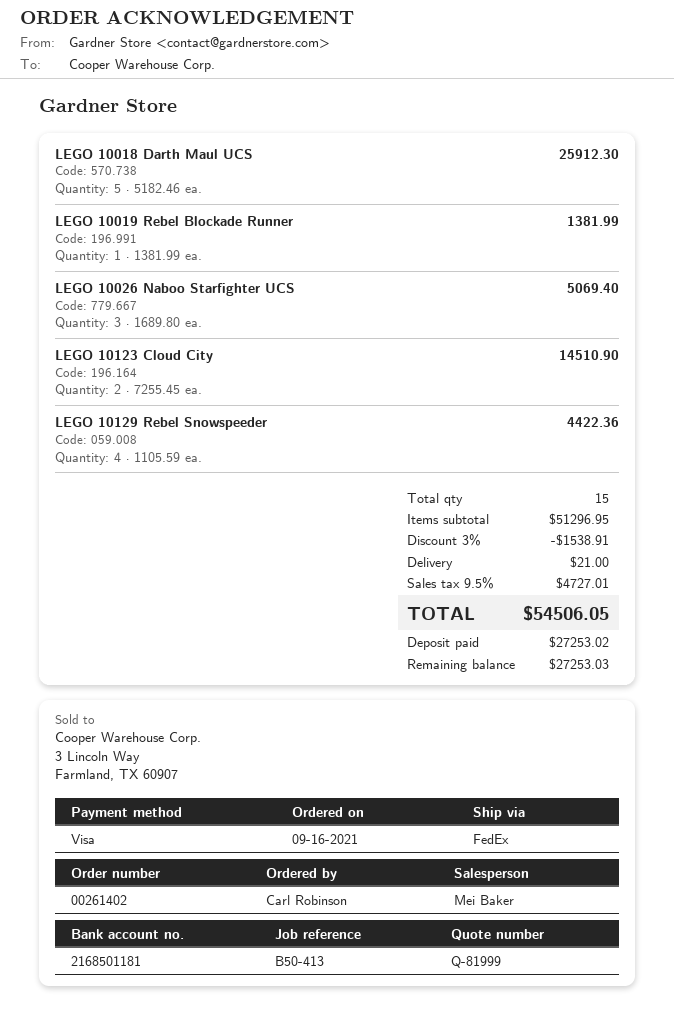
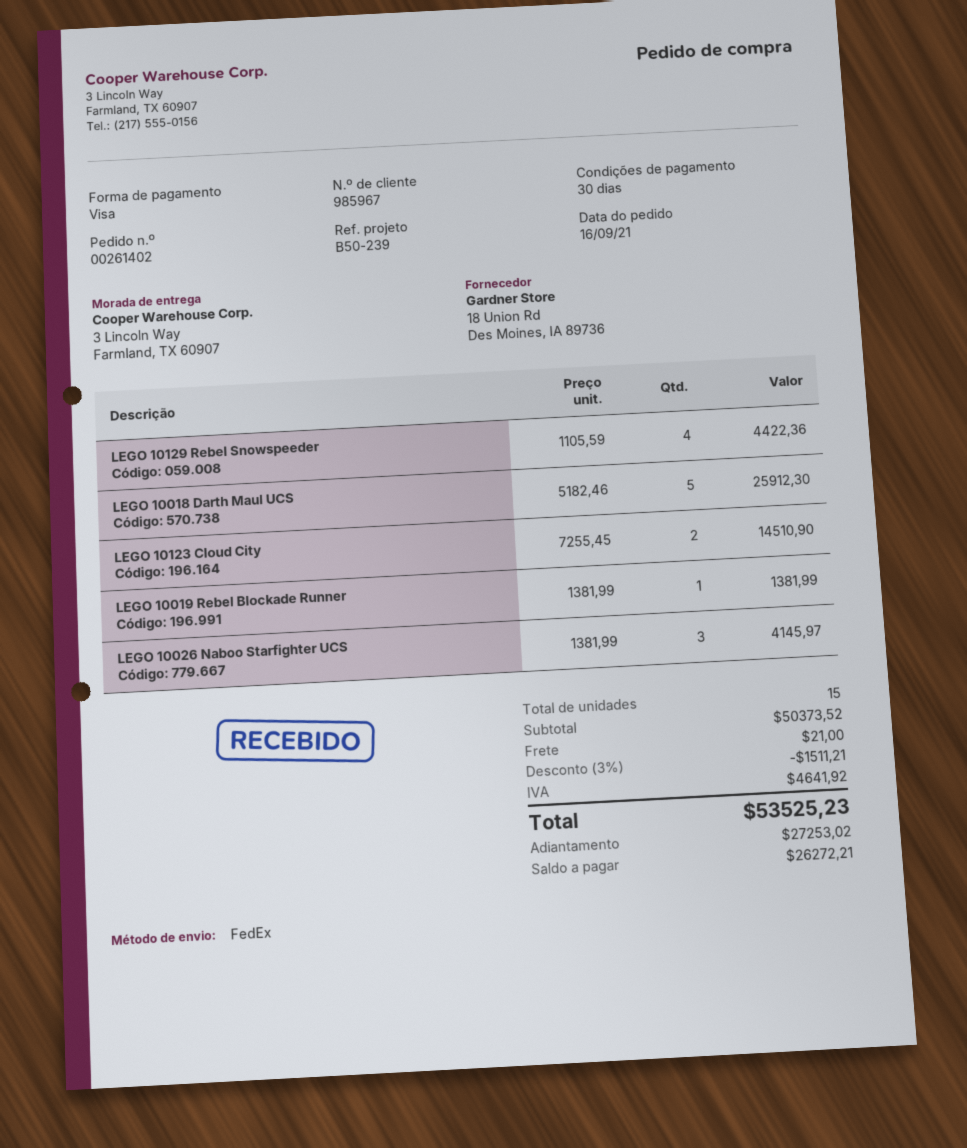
reference: B50-413 -> B50-239
LEGO 10026 Naboo Starfighter UCS: 3 x 1689.80 = 5069.40 -> 3 x 1381.99 = 4145.97
subtotal: 51296.95 -> 50373.52
discount: 3% = 1538.91 -> 3% = 1511.21
tax: 4727.01 -> 4641.92
total: 54506.05 -> 53525.23
balance: 27253.03 -> 26272.21

